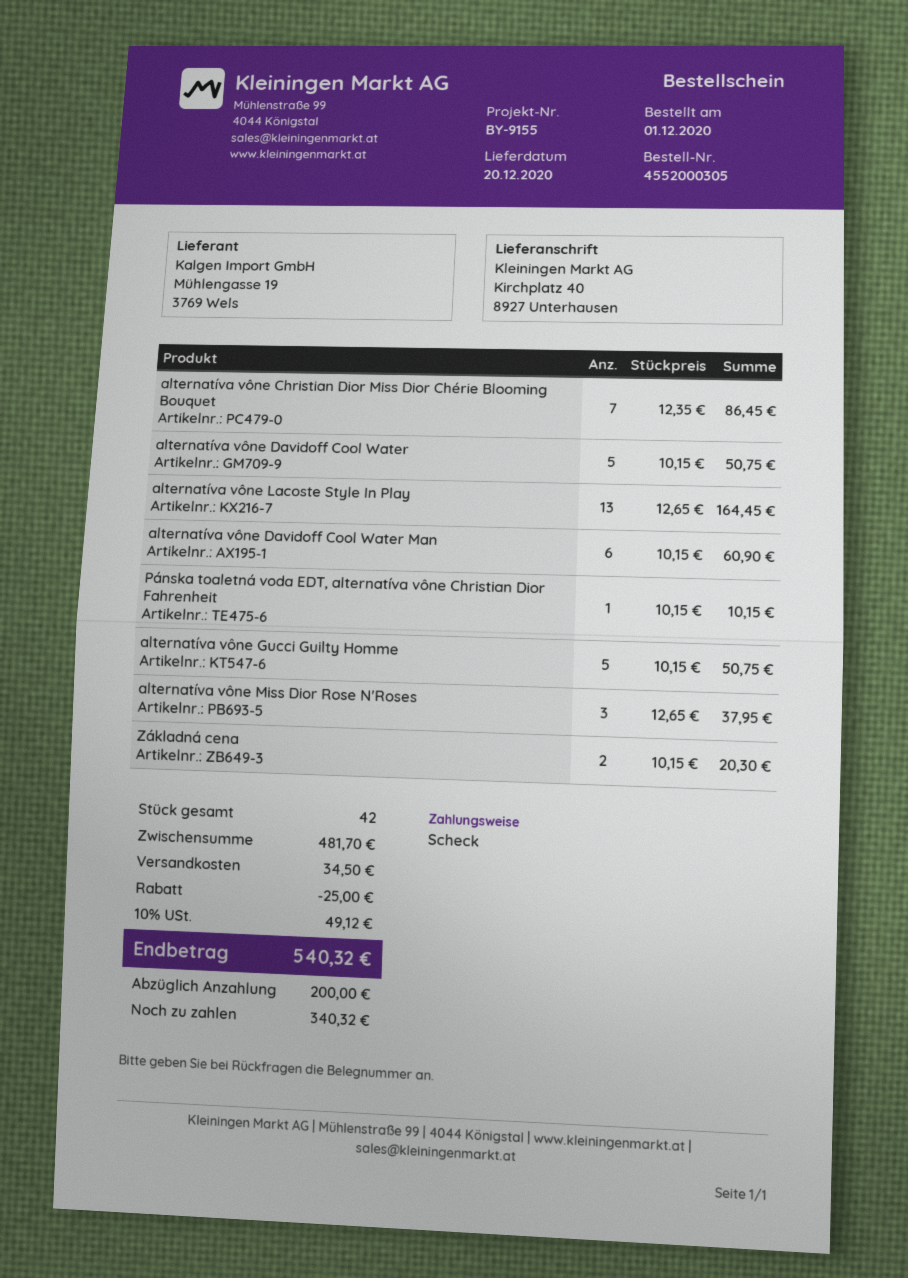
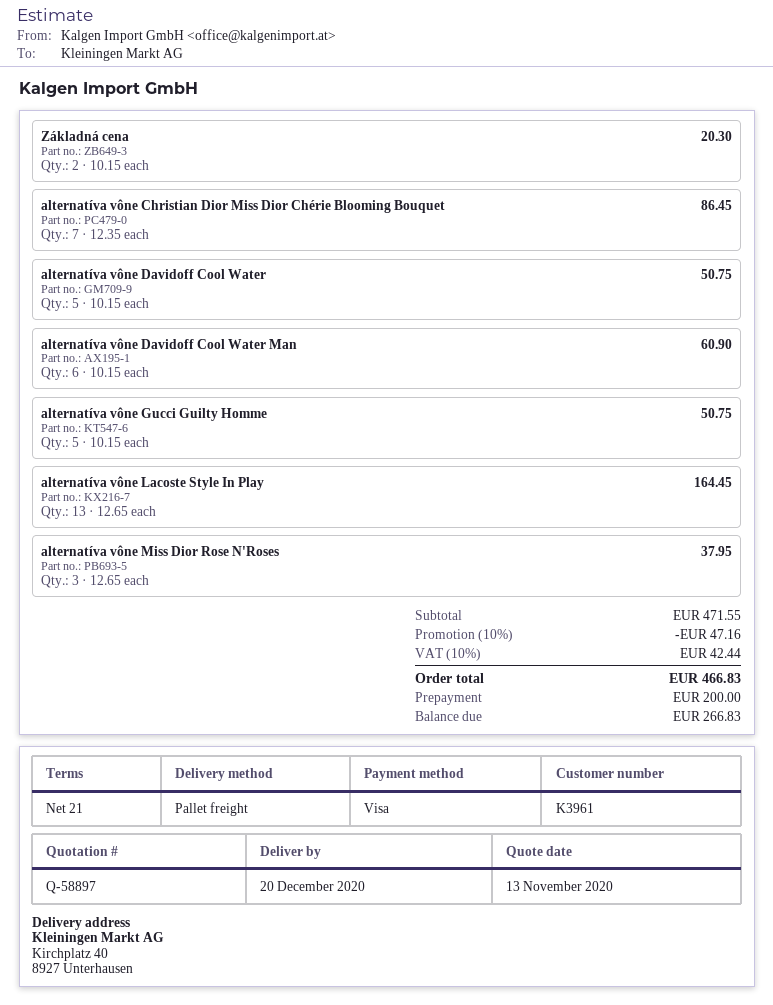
payment method: cheque -> Visa
Pánska toaletná voda EDT, alternatíva vône Christian Dior Fahrenheit: 1 x 10.15 = 10.15 -> none
subtotal: 481.70 -> 471.55
discount: 25.00 -> 47.16
shipping: 34.50 -> none
tax: 10% = 49.12 -> 10% = 42.44
total: 540.32 -> 466.83
balance: 340.32 -> 266.83

